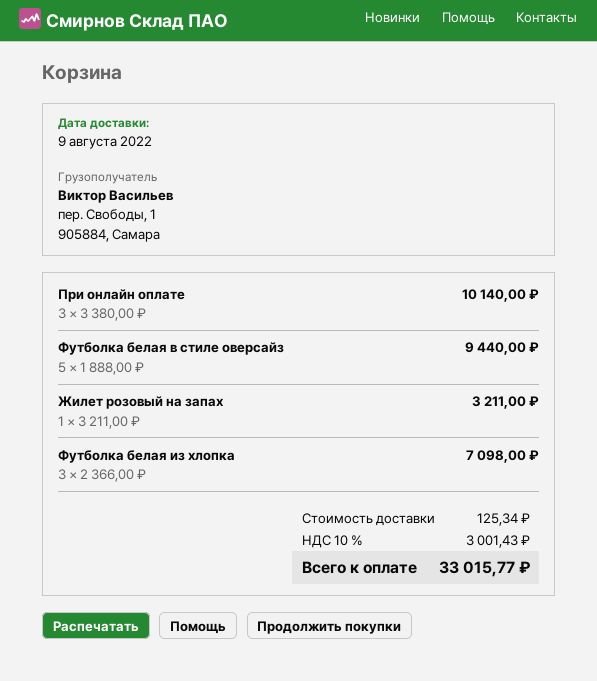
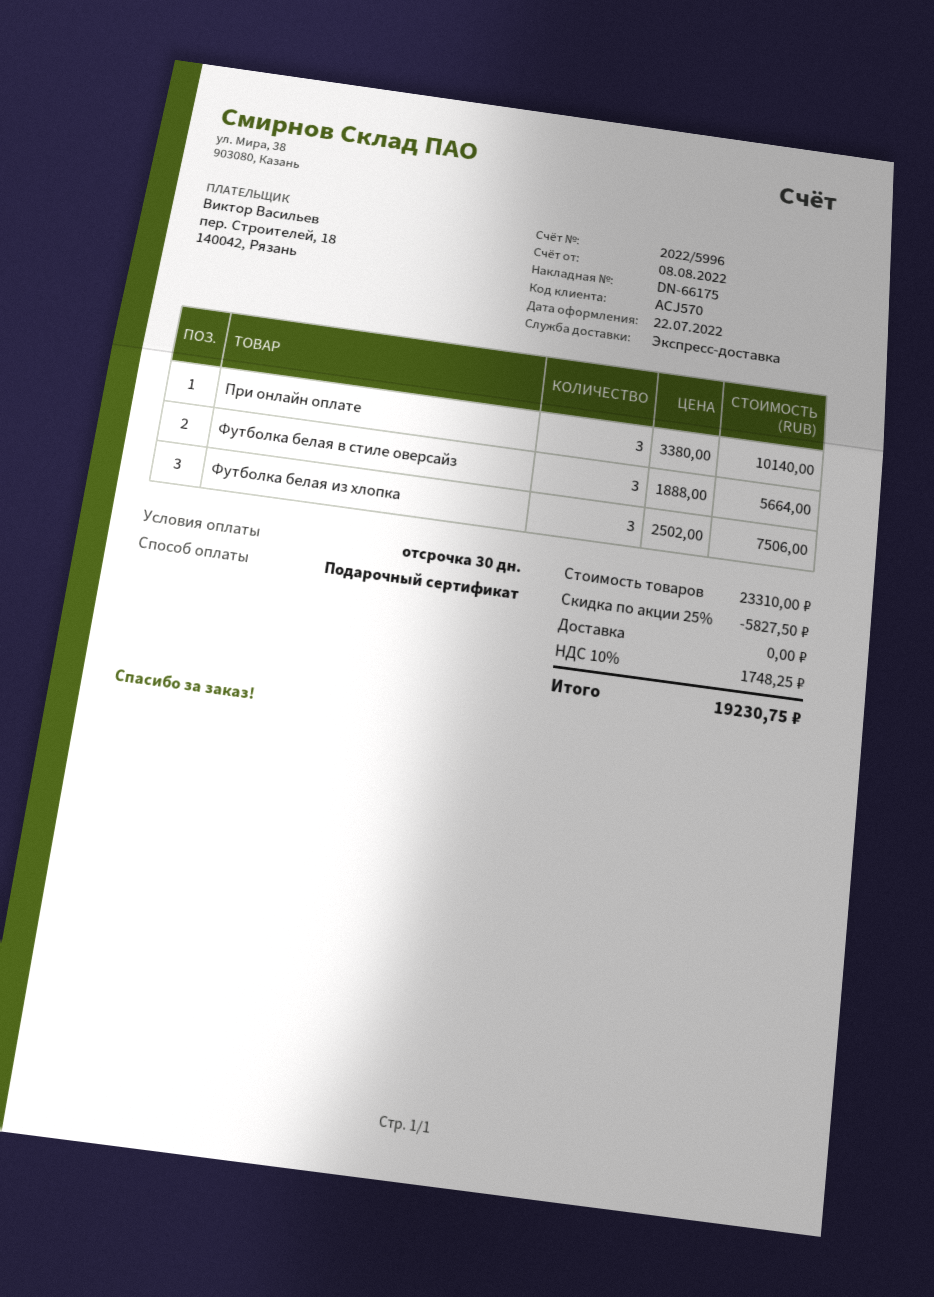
Футболка белая в стиле оверсайз: 5 x 1888.00 = 9440.00 -> 3 x 1888.00 = 5664.00
Жилет розовый на запах: 1 x 3211.00 = 3211.00 -> none
Футболка белая из хлопка: 3 x 2366.00 = 7098.00 -> 3 x 2502.00 = 7506.00
discount: none -> 25% = 5827.50
shipping: 125.34 -> 0.00
tax: 10% = 3001.43 -> 10% = 1748.25
total: 33015.77 -> 19230.75

